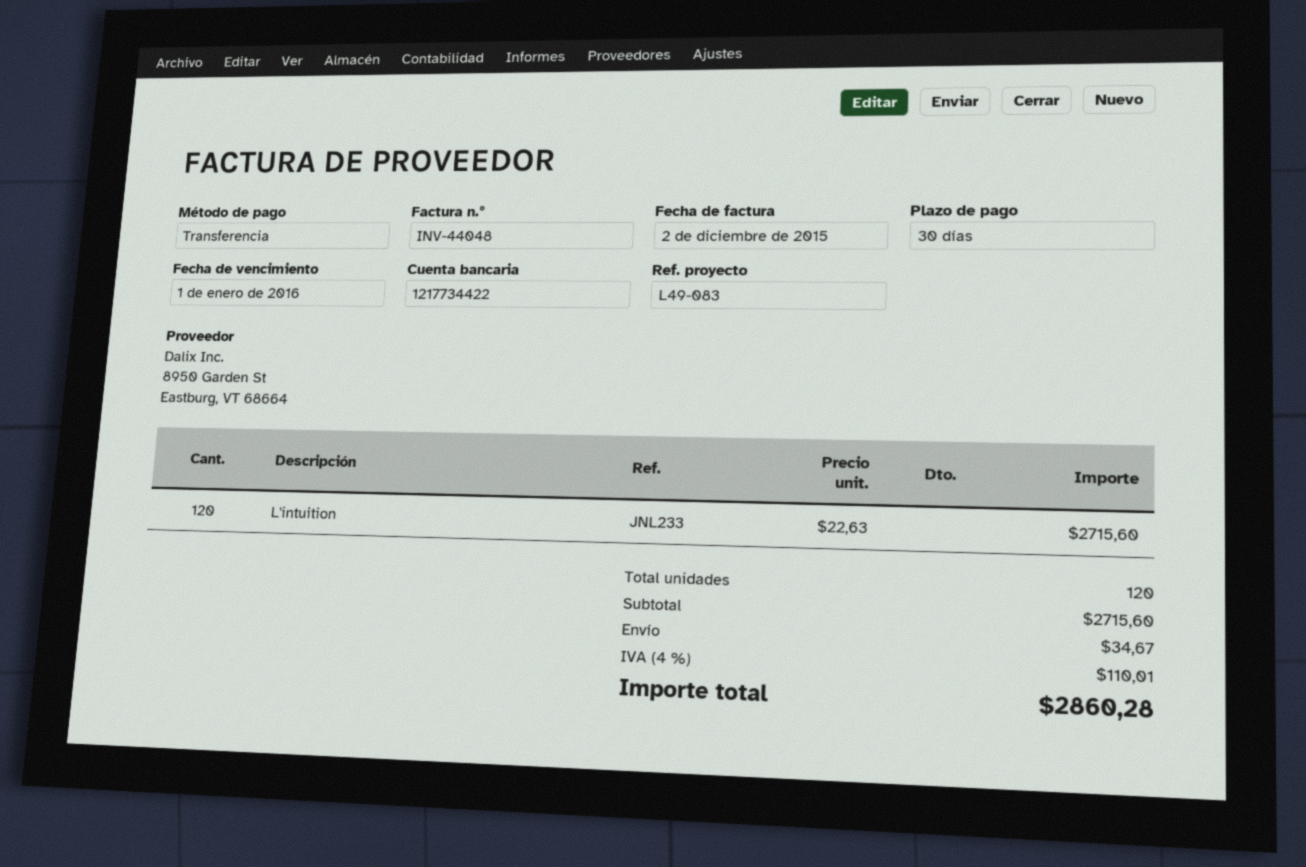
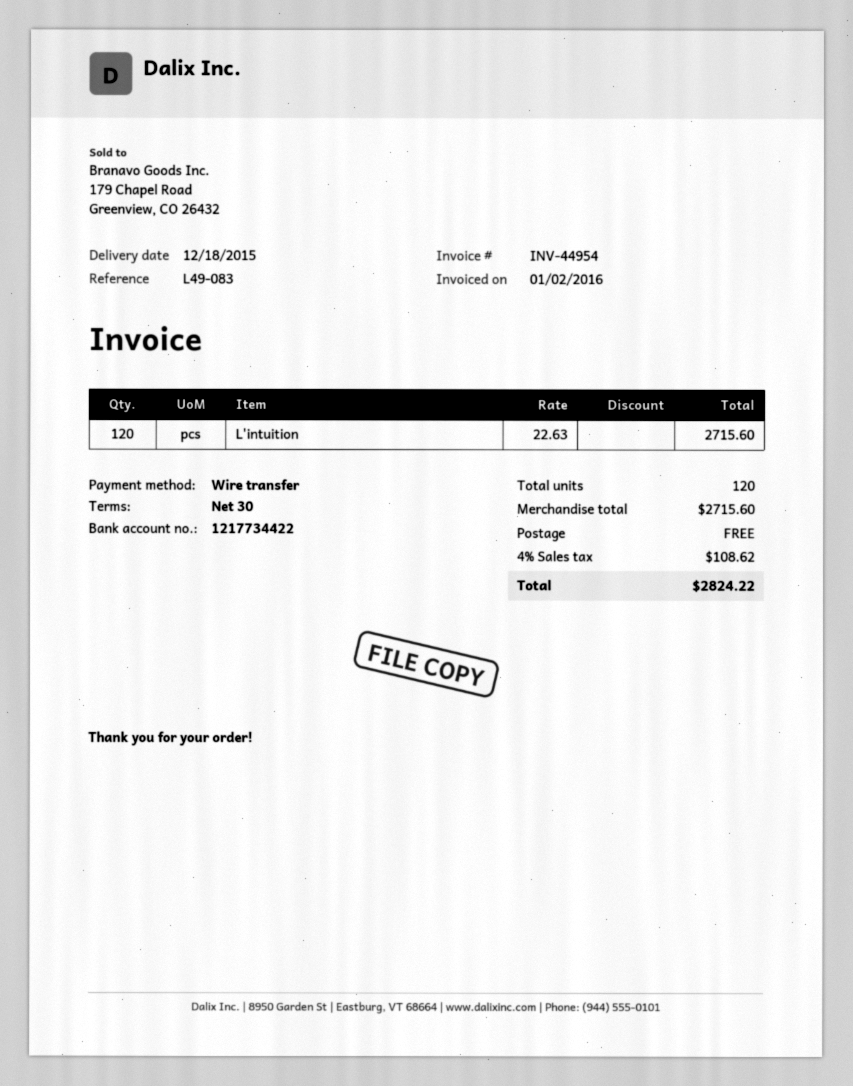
invoice number: INV-44048 -> INV-44954
invoice date: 2015-12-02 -> 2016-01-02
shipping: 34.67 -> 0.00
tax: 4% = 110.01 -> 4% = 108.62
total: 2860.28 -> 2824.22

